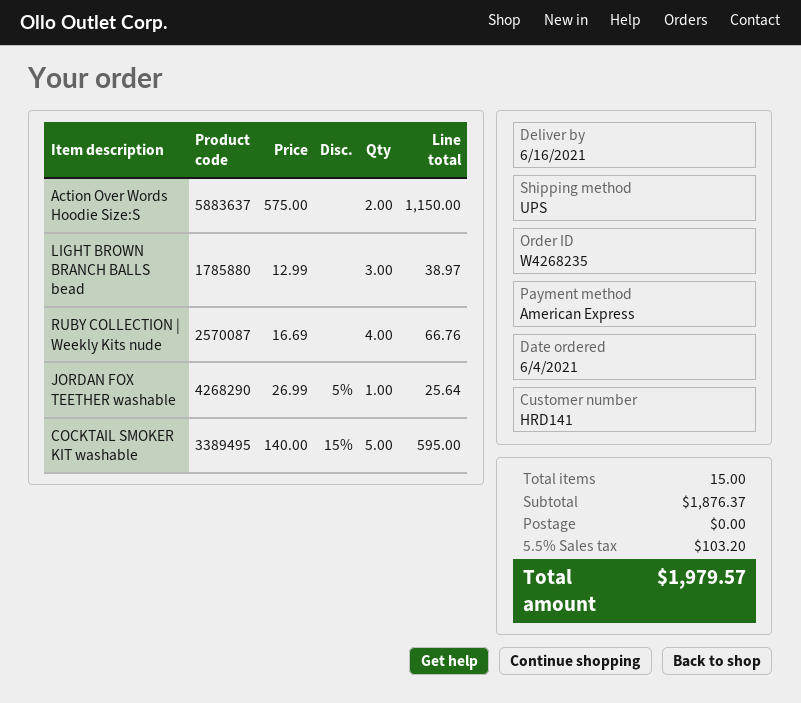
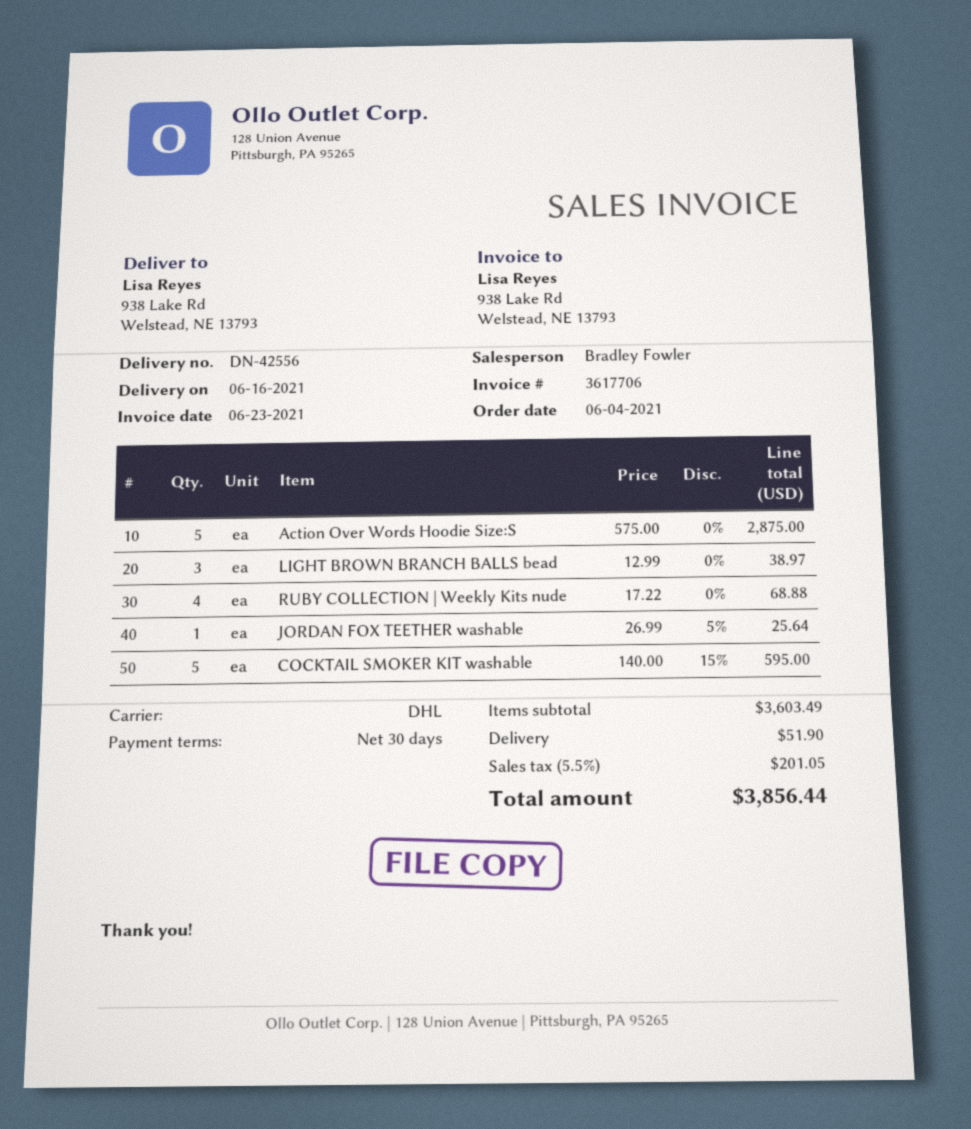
shipping method: UPS -> DHL
Action Over Words Hoodie Size:S: 2 x 575.00 = 1150.00 -> 5 x 575.00 = 2875.00
RUBY COLLECTION | Weekly Kits nude: 4 x 16.69 = 66.76 -> 4 x 17.22 = 68.88
subtotal: 1876.37 -> 3603.49
shipping: 0.00 -> 51.90
tax: 5.5% = 103.20 -> 5.5% = 201.05
total: 1979.57 -> 3856.44

